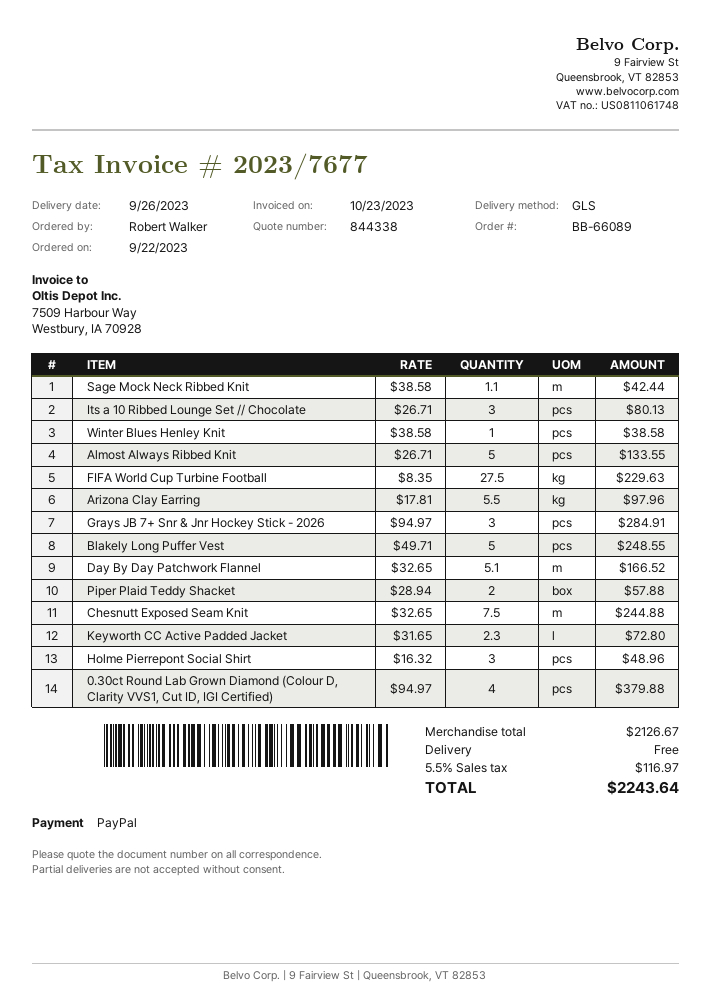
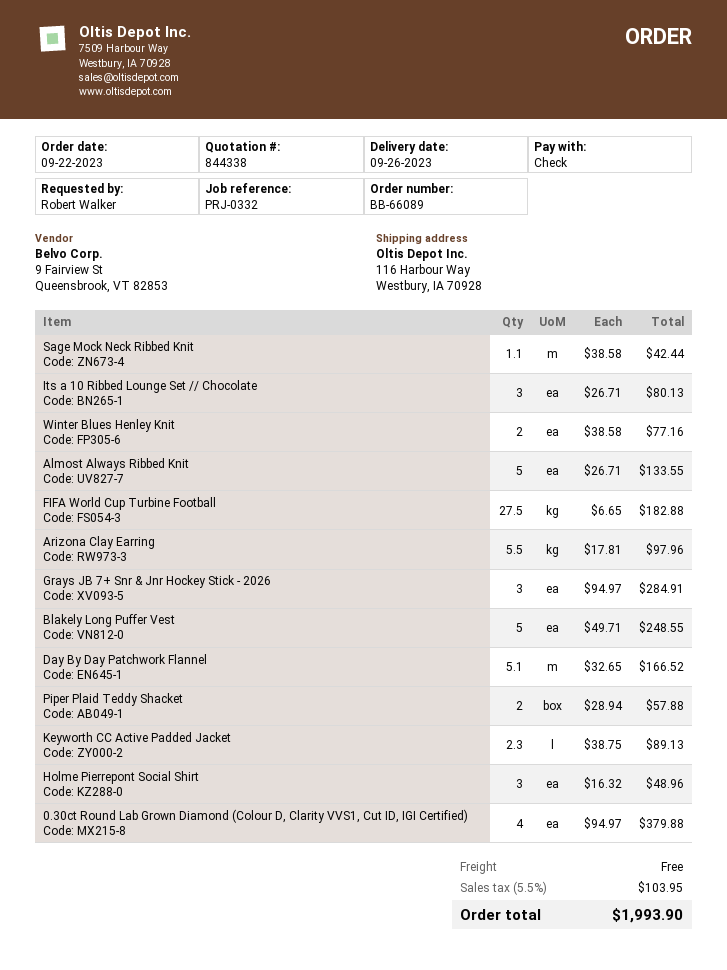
payment method: PayPal -> cheque
Winter Blues Henley Knit: 1 x 38.58 = 38.58 -> 2 x 38.58 = 77.16
FIFA World Cup Turbine Football: 27.5 x 8.35 = 229.63 -> 27.5 x 6.65 = 182.88
Chesnutt Exposed Seam Knit: 7.5 x 32.65 = 244.88 -> none
Keyworth CC Active Padded Jacket: 2.3 x 31.65 = 72.80 -> 2.3 x 38.75 = 89.13
tax: 5.5% = 116.97 -> 5.5% = 103.95
total: 2243.64 -> 1993.90

